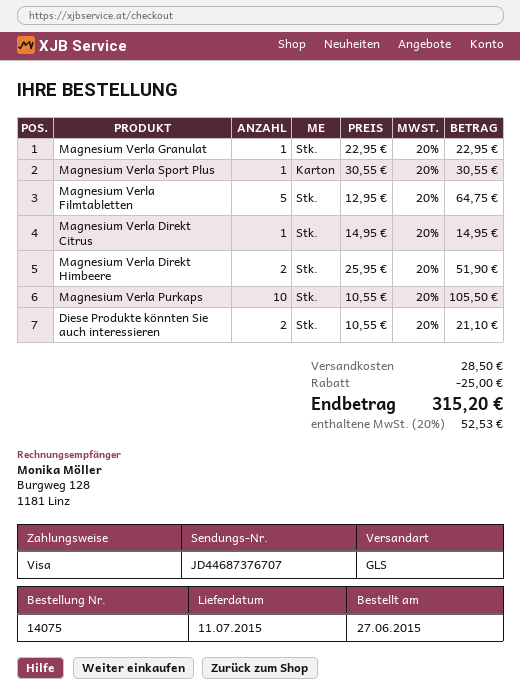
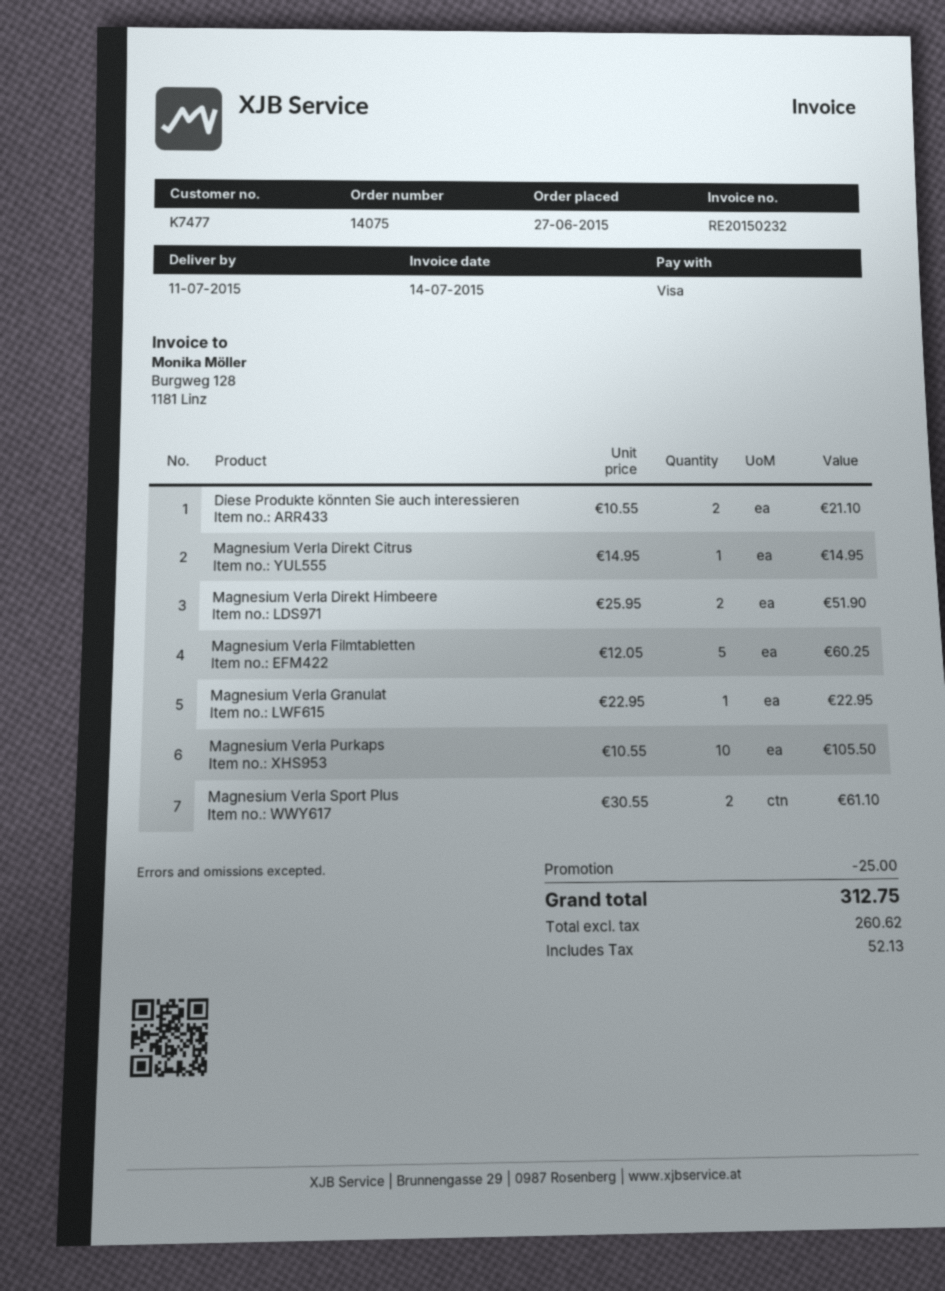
Magnesium Verla Sport Plus: 1 x 30.55 = 30.55 -> 2 x 30.55 = 61.10
Magnesium Verla Filmtabletten: 5 x 12.95 = 64.75 -> 5 x 12.05 = 60.25
shipping: 28.50 -> none
tax: 52.53 -> 52.13
total: 315.20 -> 312.75

